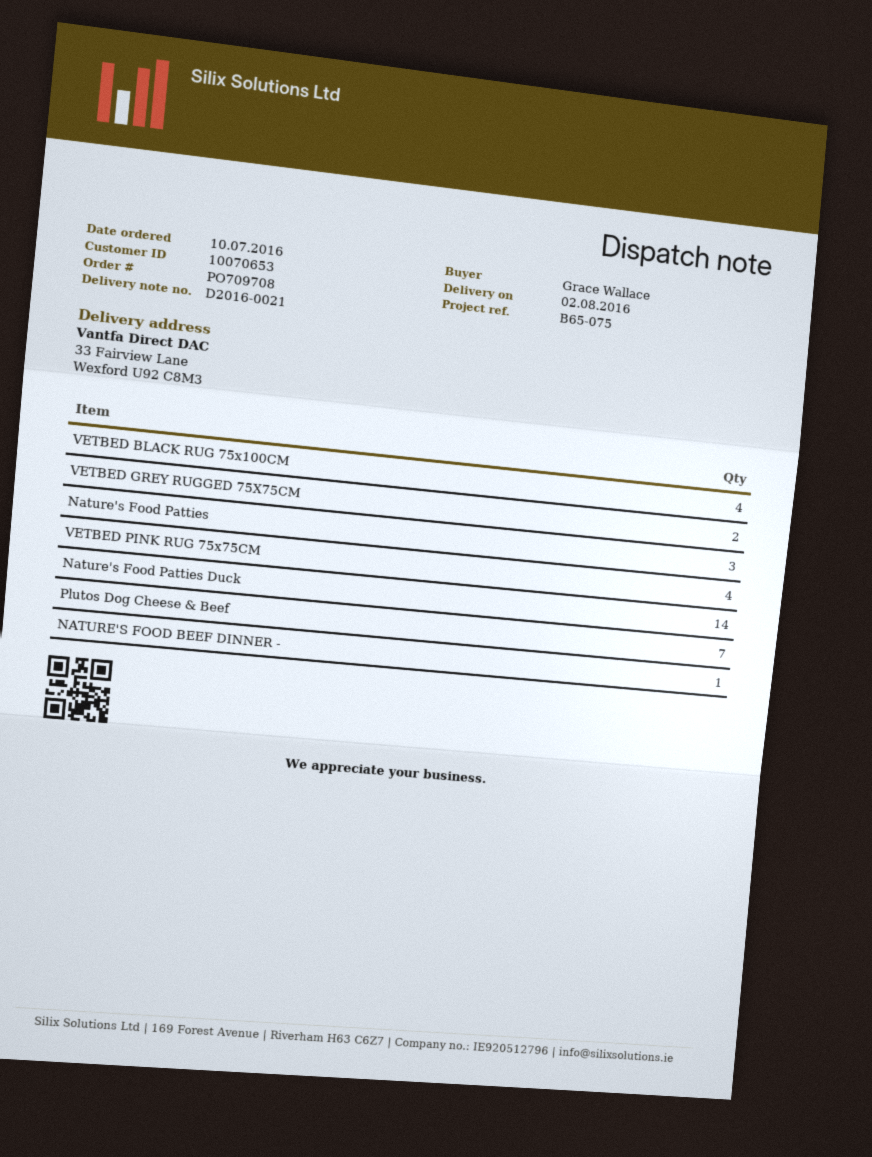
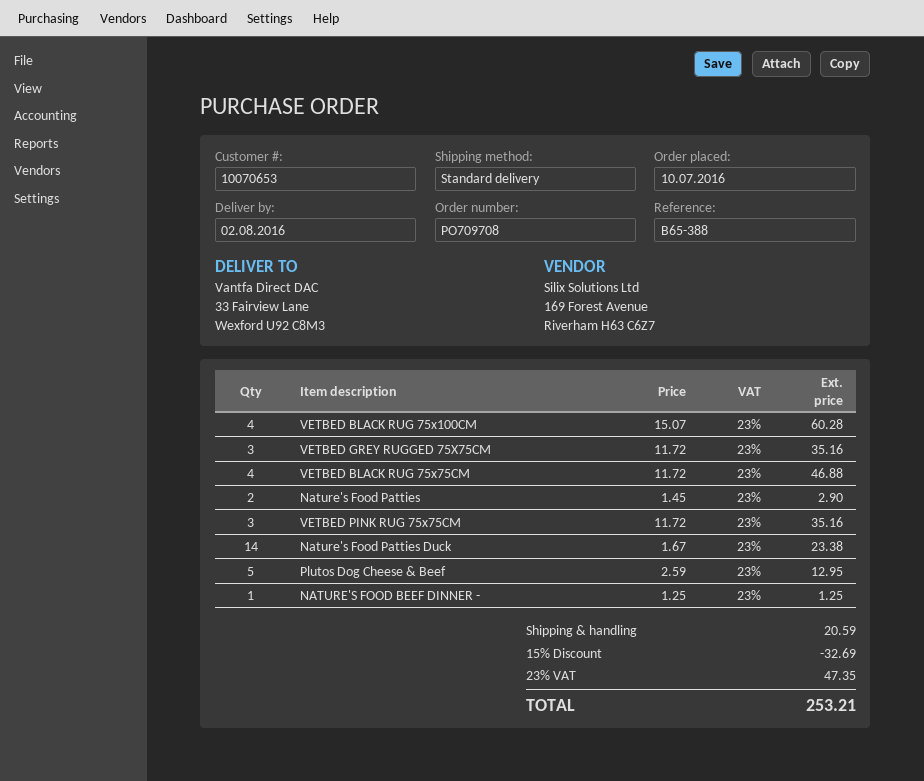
reference: B65-075 -> B65-388
VETBED GREY RUGGED 75X75CM: 2 -> 3
Nature's Food Patties: 3 -> 2
VETBED PINK RUG 75x75CM: 4 -> 3
Plutos Dog Cheese & Beef: 7 -> 5
VETBED BLACK RUG 75x75CM: none -> 4

